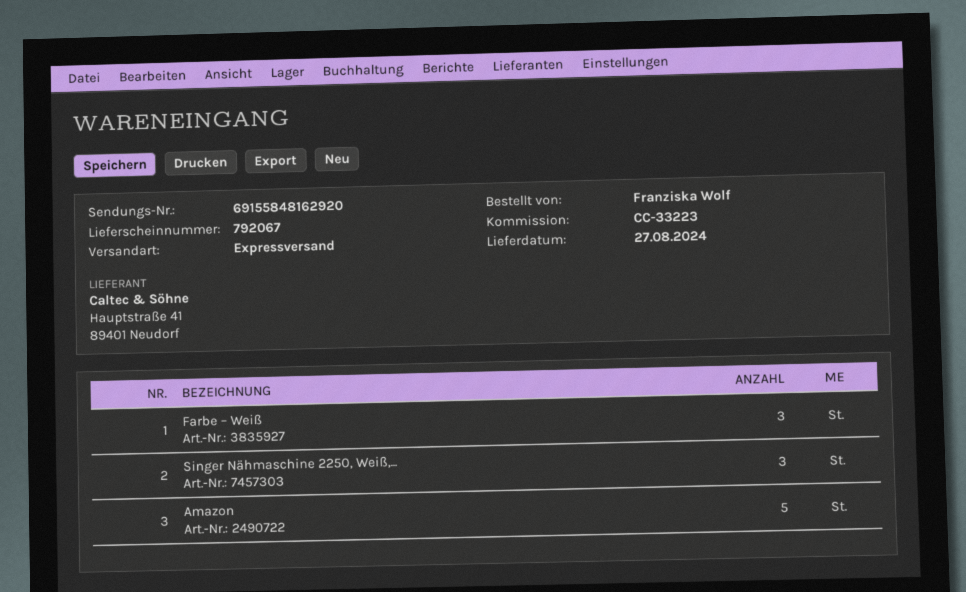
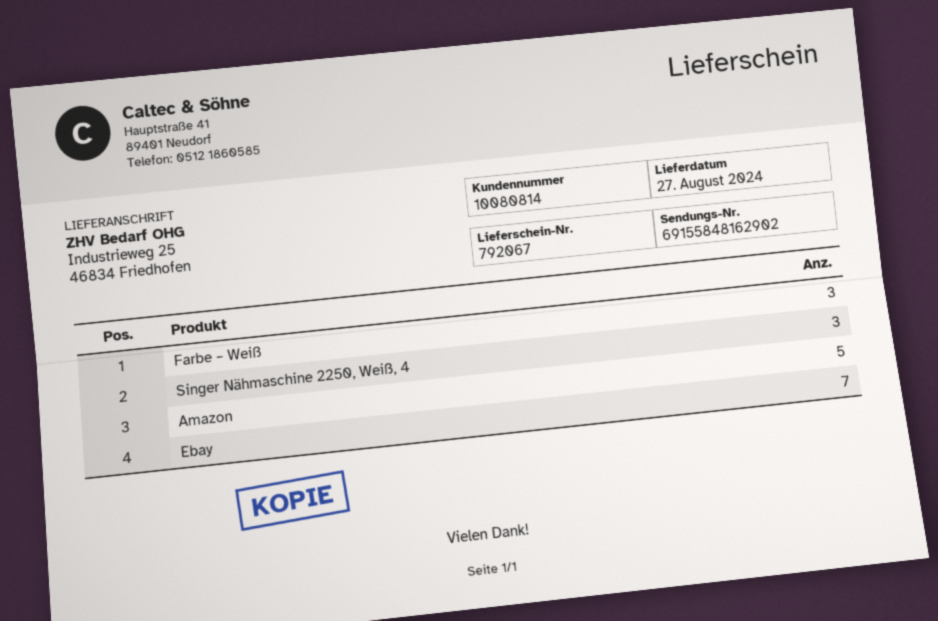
tracking number: 69155848162920 -> 69155848162902
Ebay: none -> 7

